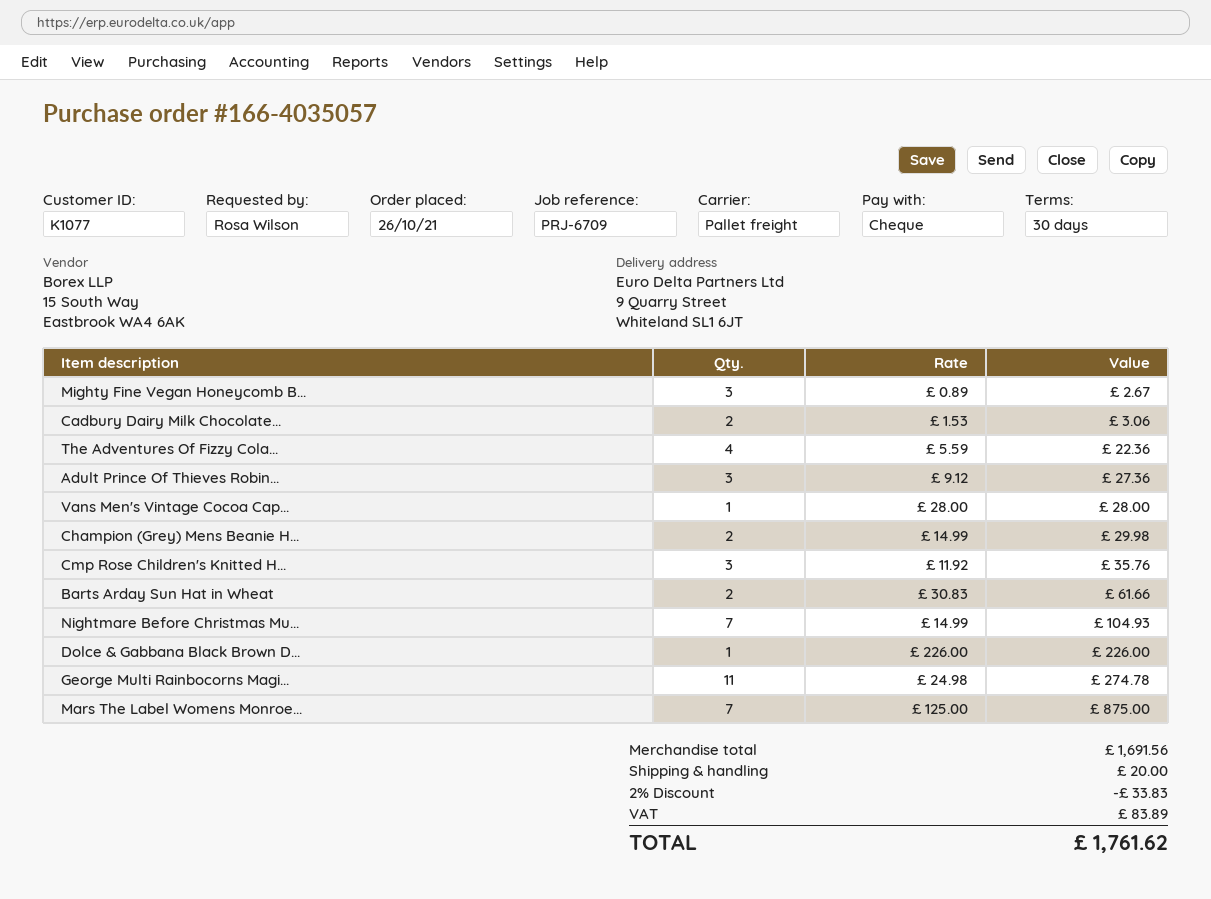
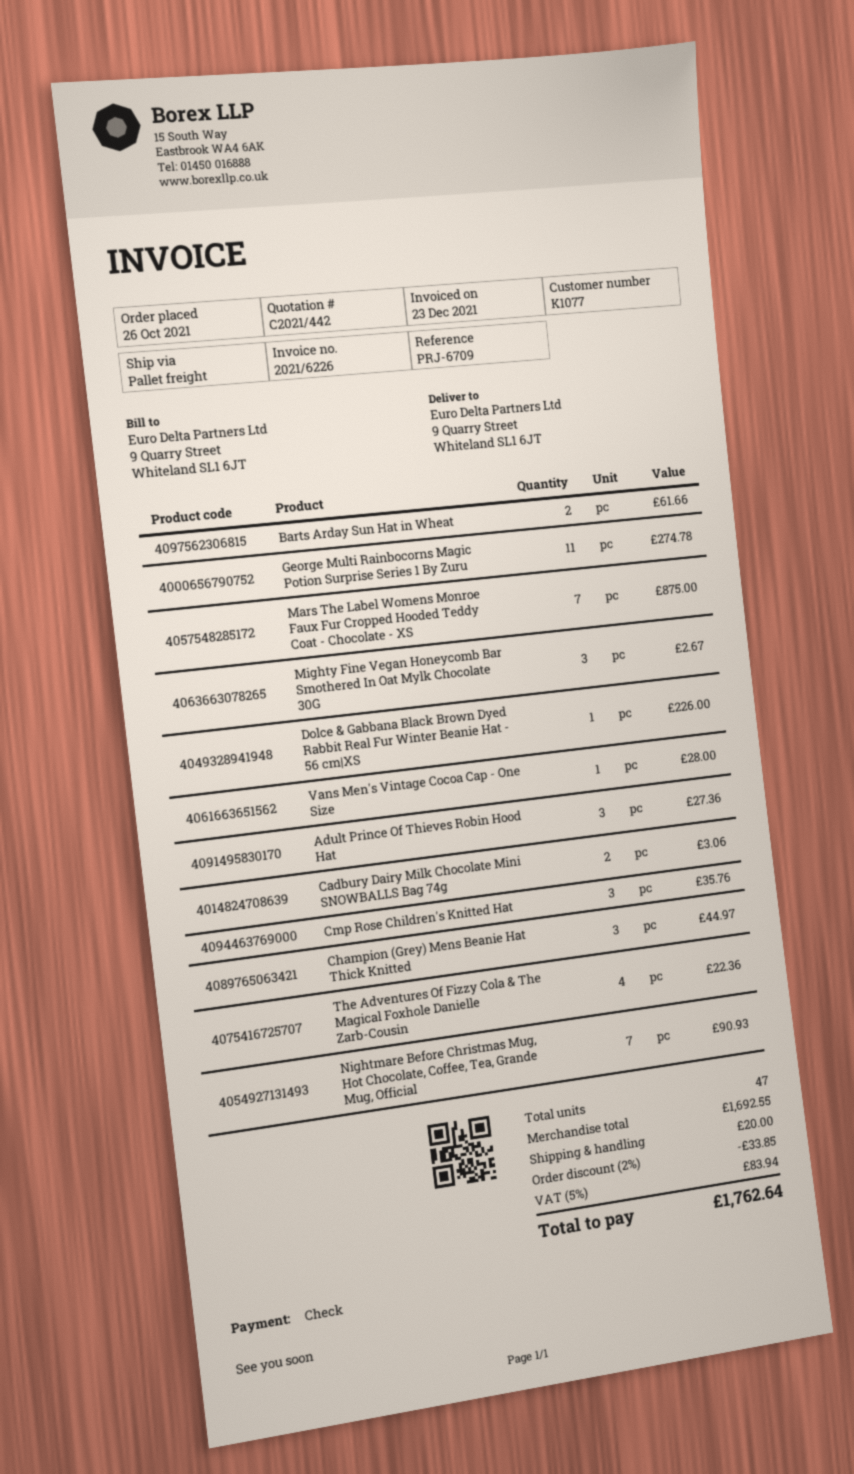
Champion (Grey) Mens Beanie H...: 2 for 29.98 -> 3 for 44.97
Nightmare Before Christmas Mu...: 7 for 104.93 -> 7 for 90.93
subtotal: 1691.56 -> 1692.55
discount: 2% = 33.83 -> 2% = 33.85
tax: 83.89 -> 83.94
total: 1761.62 -> 1762.64

